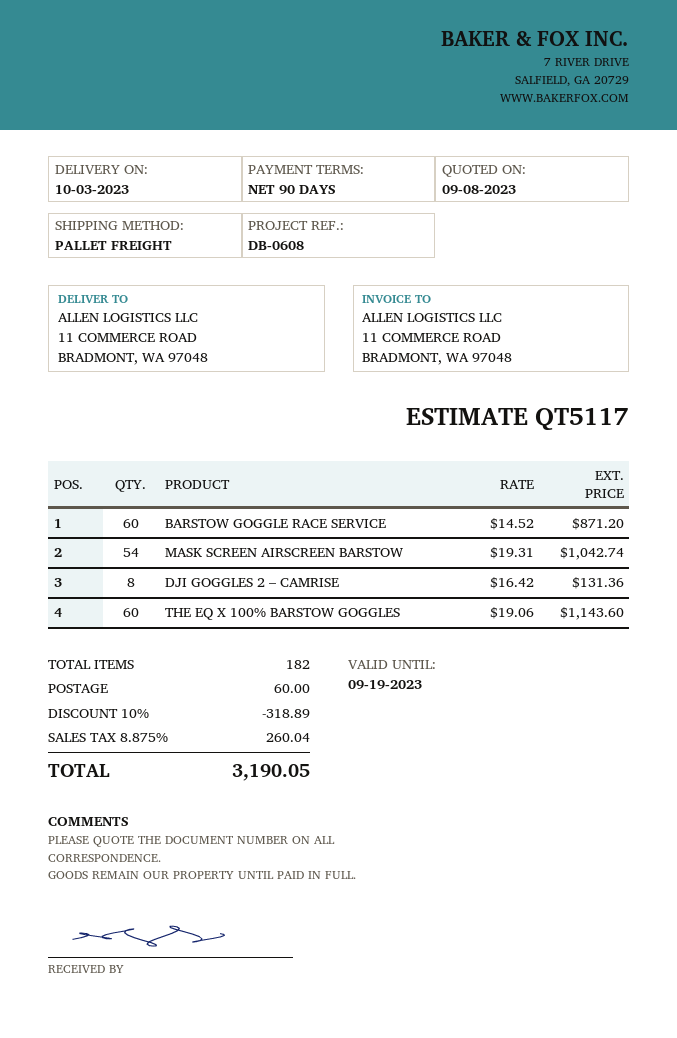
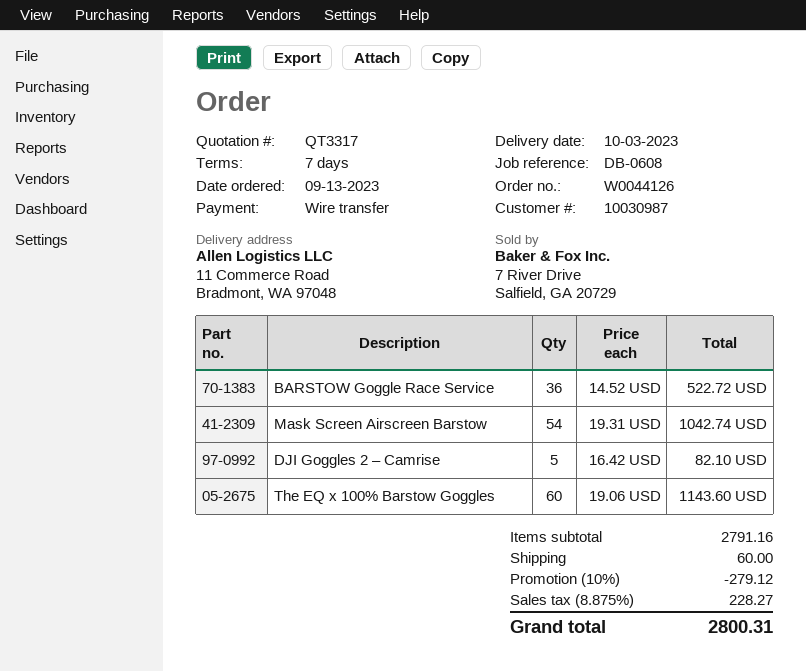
quote number: QT5117 -> QT3317
payment terms: 90 days -> 7 days
BARSTOW GOGGLE RACE SERVICE: 60 x 14.52 = 871.20 -> 36 x 14.52 = 522.72
DJI GOGGLES 2 – CAMRISE: 8 x 16.42 = 131.36 -> 5 x 16.42 = 82.10
discount: 10% = 318.89 -> 10% = 279.12
tax: 8.875% = 260.04 -> 8.875% = 228.27
total: 3190.05 -> 2800.31

